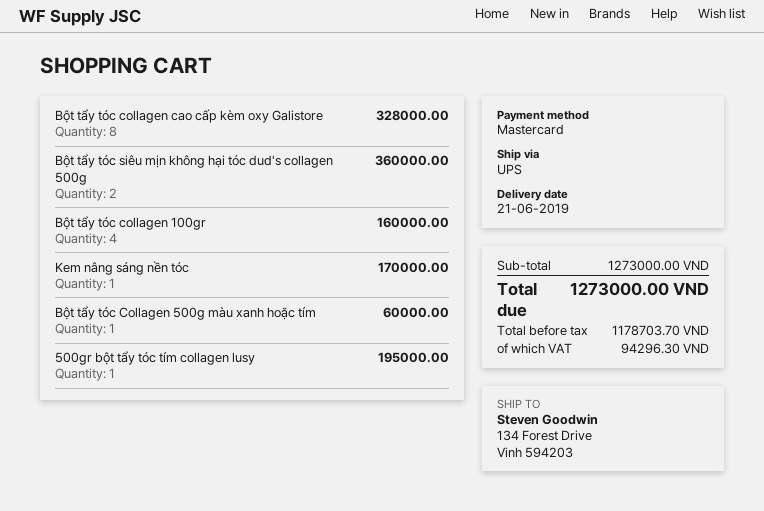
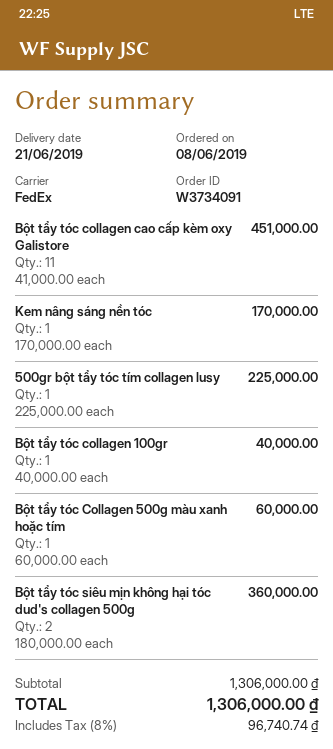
shipping method: UPS -> FedEx
Bột tẩy tóc collagen cao cấp kèm oxy Galistore: 8 for 328000.00 -> 11 for 451000.00
Bột tẩy tóc collagen 100gr: 4 for 160000.00 -> 1 for 40000.00
500gr bột tẩy tóc tím collagen lusy: 1 for 195000.00 -> 1 for 225000.00
subtotal: 1273000.00 -> 1306000.00
tax: 94296.30 -> 96740.74
total: 1273000.00 -> 1306000.00

